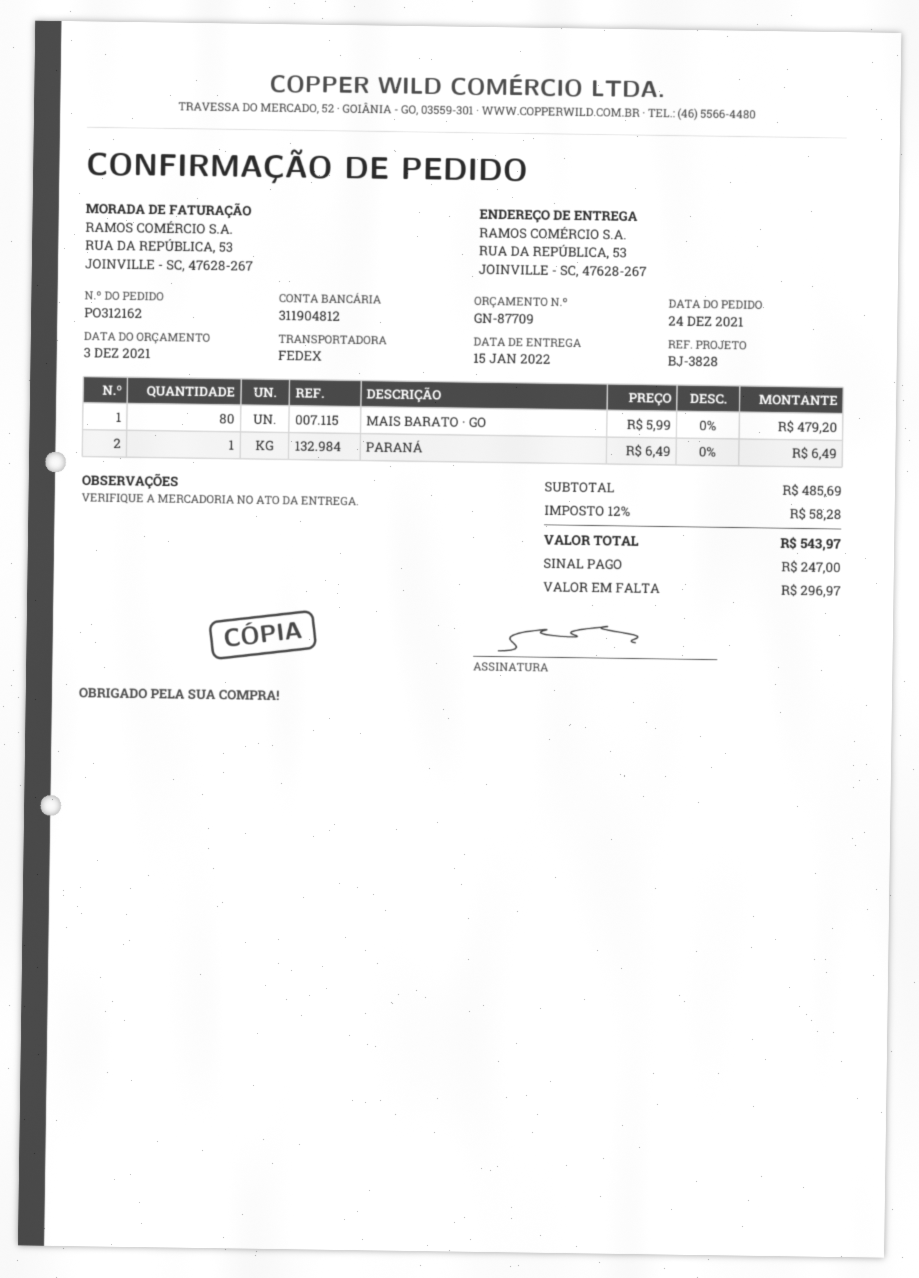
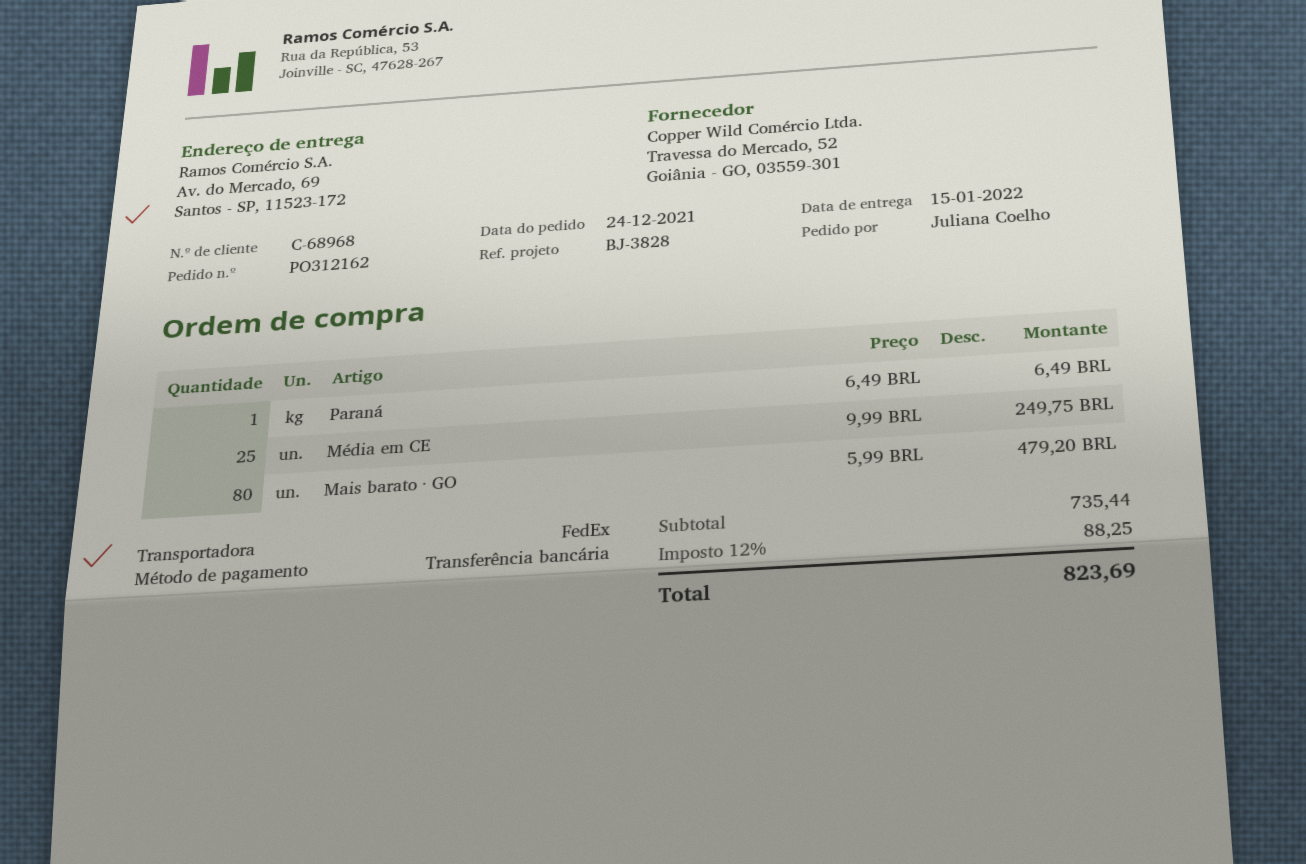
ship to: RUA DA REPÚBLICA, 53, JOINVILLE - SC, 47628-267 -> Av. do Mercado, 69, Santos - SP, 11523-172
Média em CE: none -> 25 x 9.99 = 249.75
subtotal: 485.69 -> 735.44
tax: 12% = 58.28 -> 12% = 88.25
total: 543.97 -> 823.69

